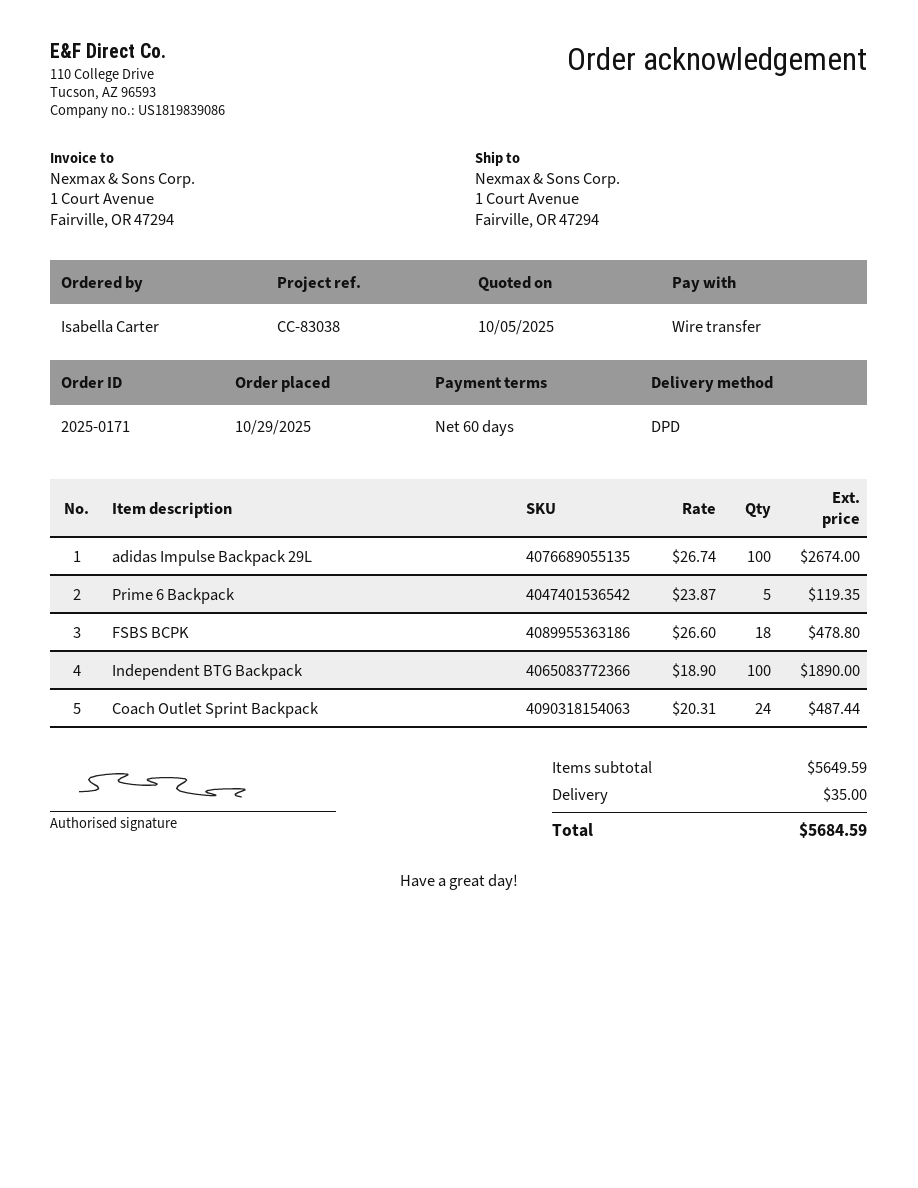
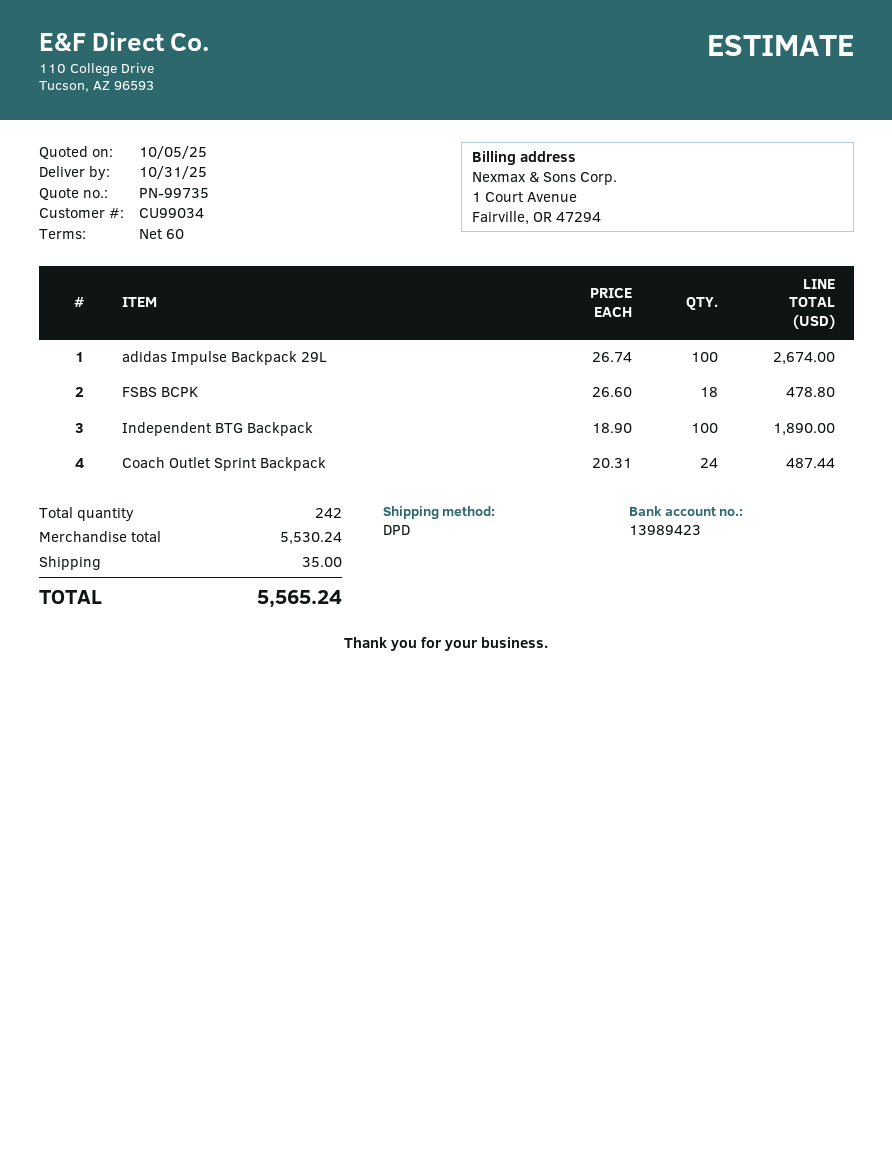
Prime 6 Backpack: 5 x 23.87 = 119.35 -> none
subtotal: 5649.59 -> 5530.24
total: 5684.59 -> 5565.24

